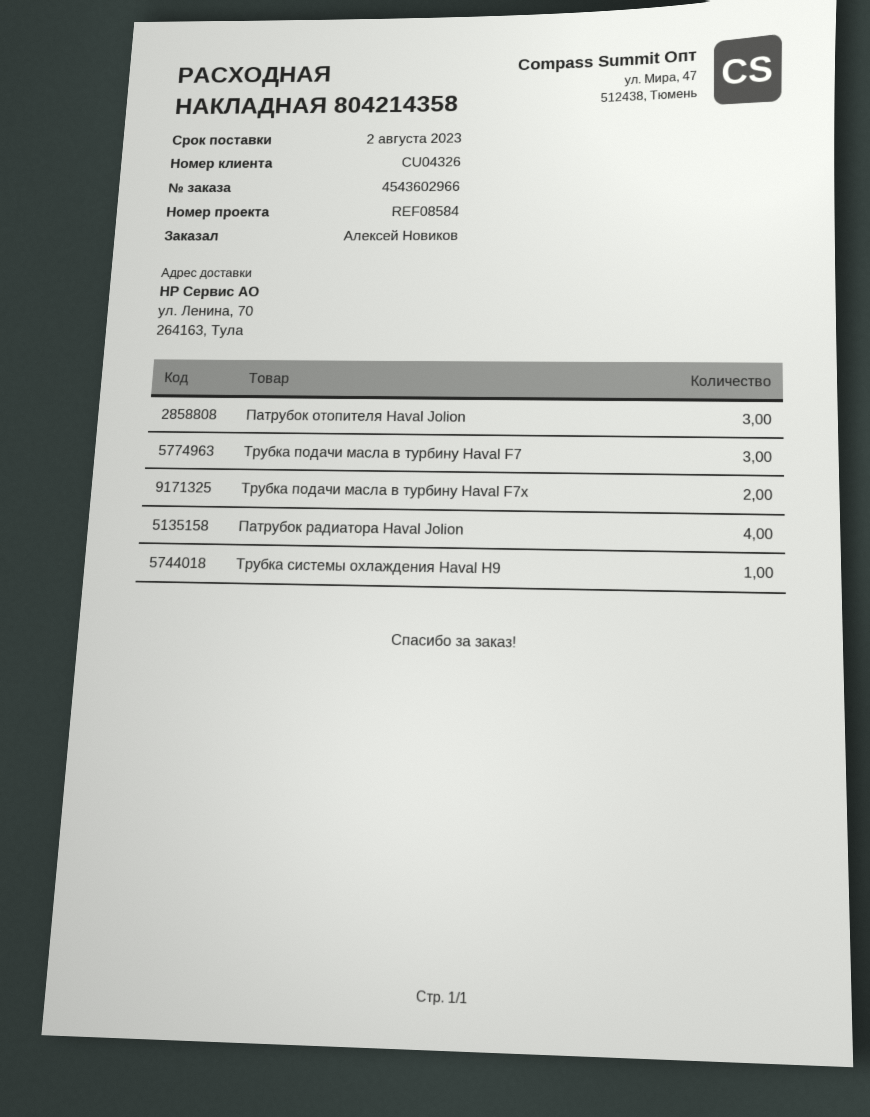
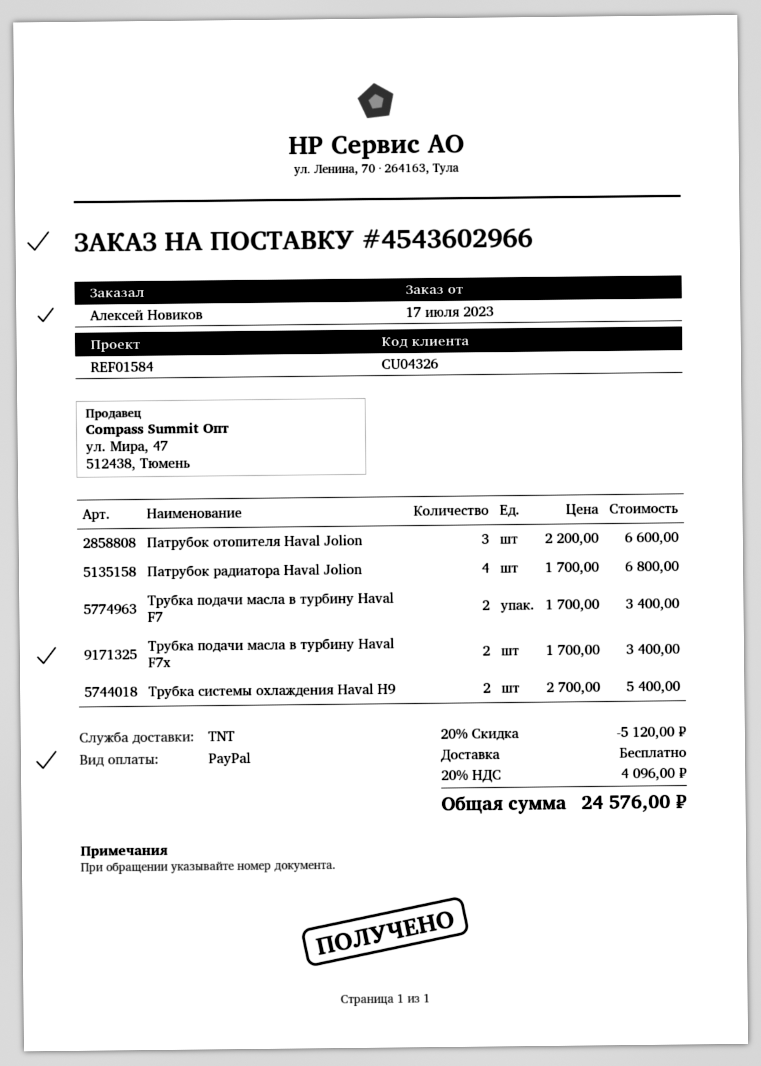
reference: REF08584 -> REF01584
Трубка подачи масла в турбину Haval F7: 3 -> 2
Трубка системы охлаждения Haval H9: 1 -> 2

